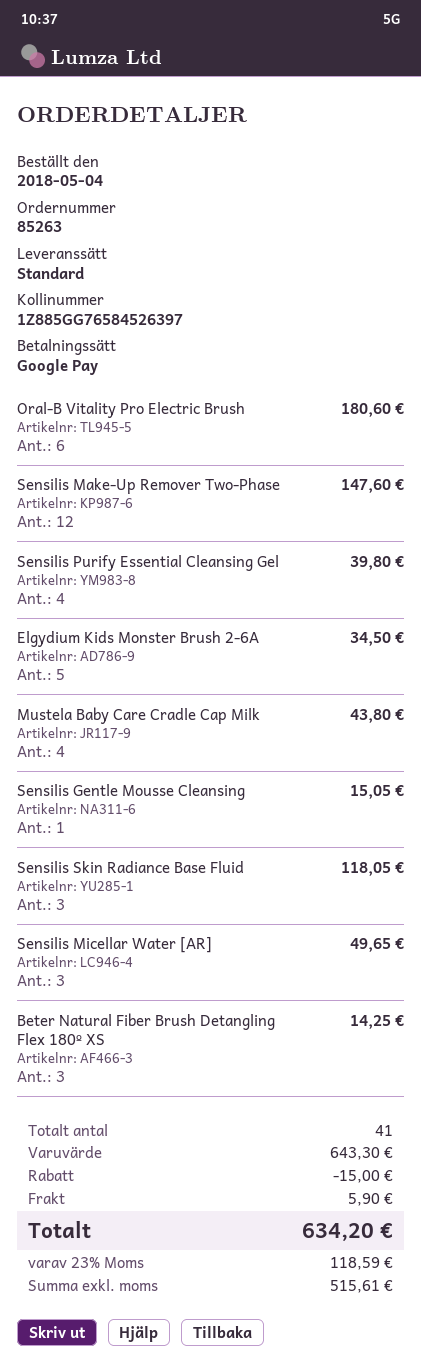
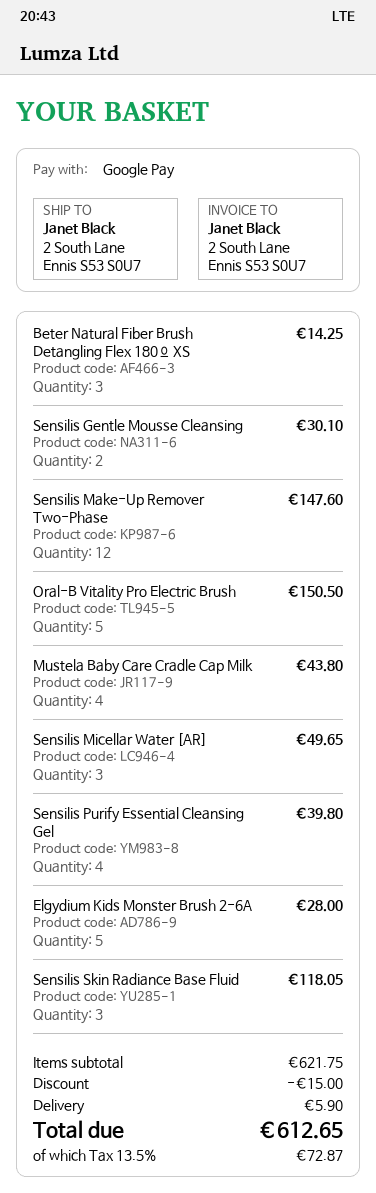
Oral-B Vitality Pro Electric Brush: 6 for 180.60 -> 5 for 150.50
Elgydium Kids Monster Brush 2-6A: 5 for 34.50 -> 5 for 28.00
Sensilis Gentle Mousse Cleansing: 1 for 15.05 -> 2 for 30.10
subtotal: 643.30 -> 621.75
tax: 23% = 118.59 -> 13.5% = 72.87
total: 634.20 -> 612.65

